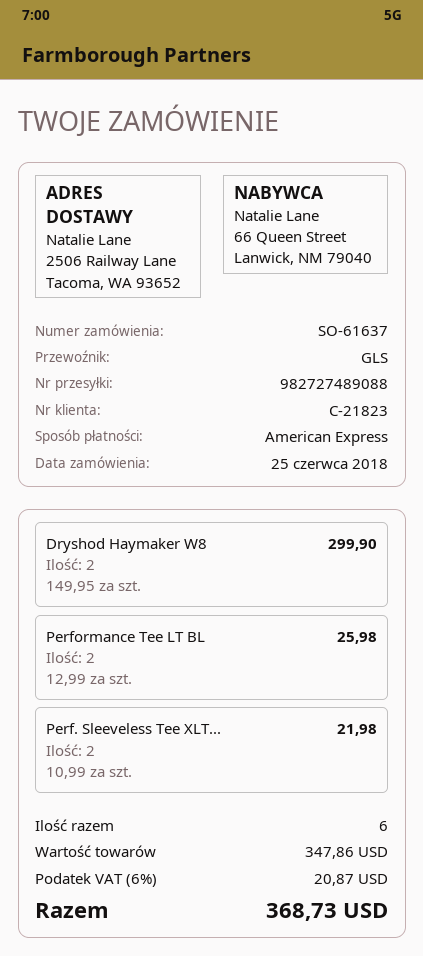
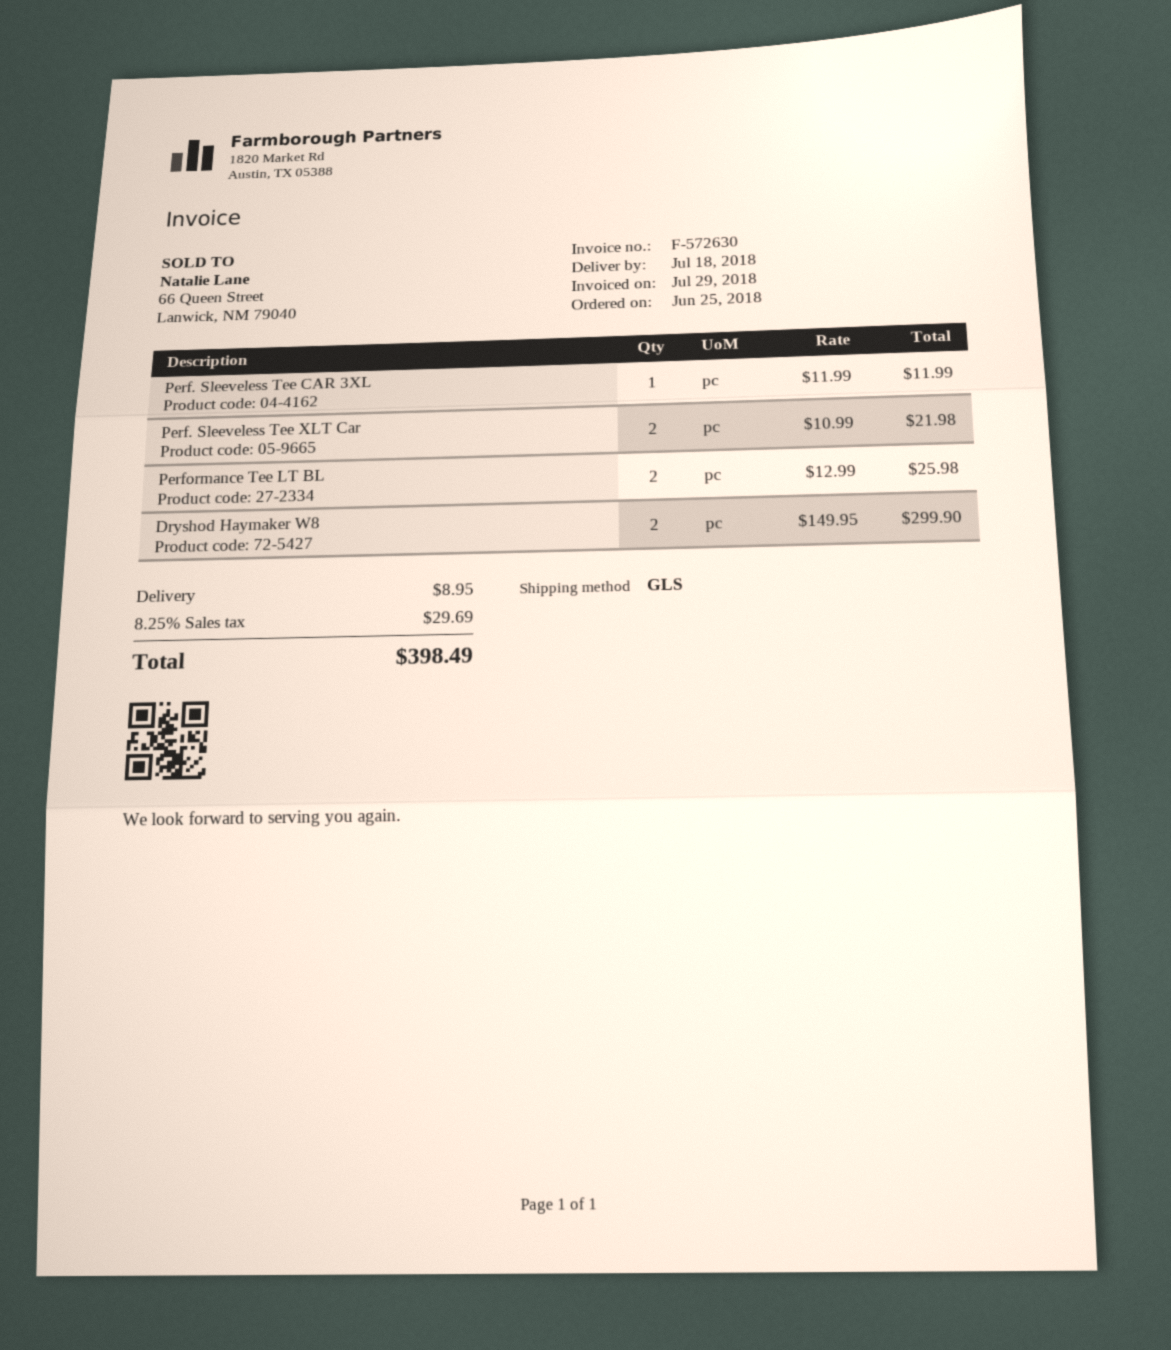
Perf. Sleeveless Tee CAR 3XL: none -> 1 x 11.99 = 11.99
shipping: none -> 8.95
tax: 6% = 20.87 -> 8.25% = 29.69
total: 368.73 -> 398.49

